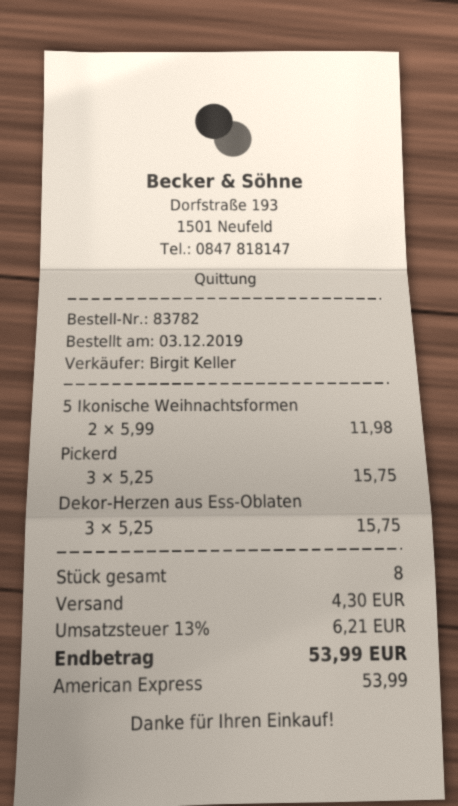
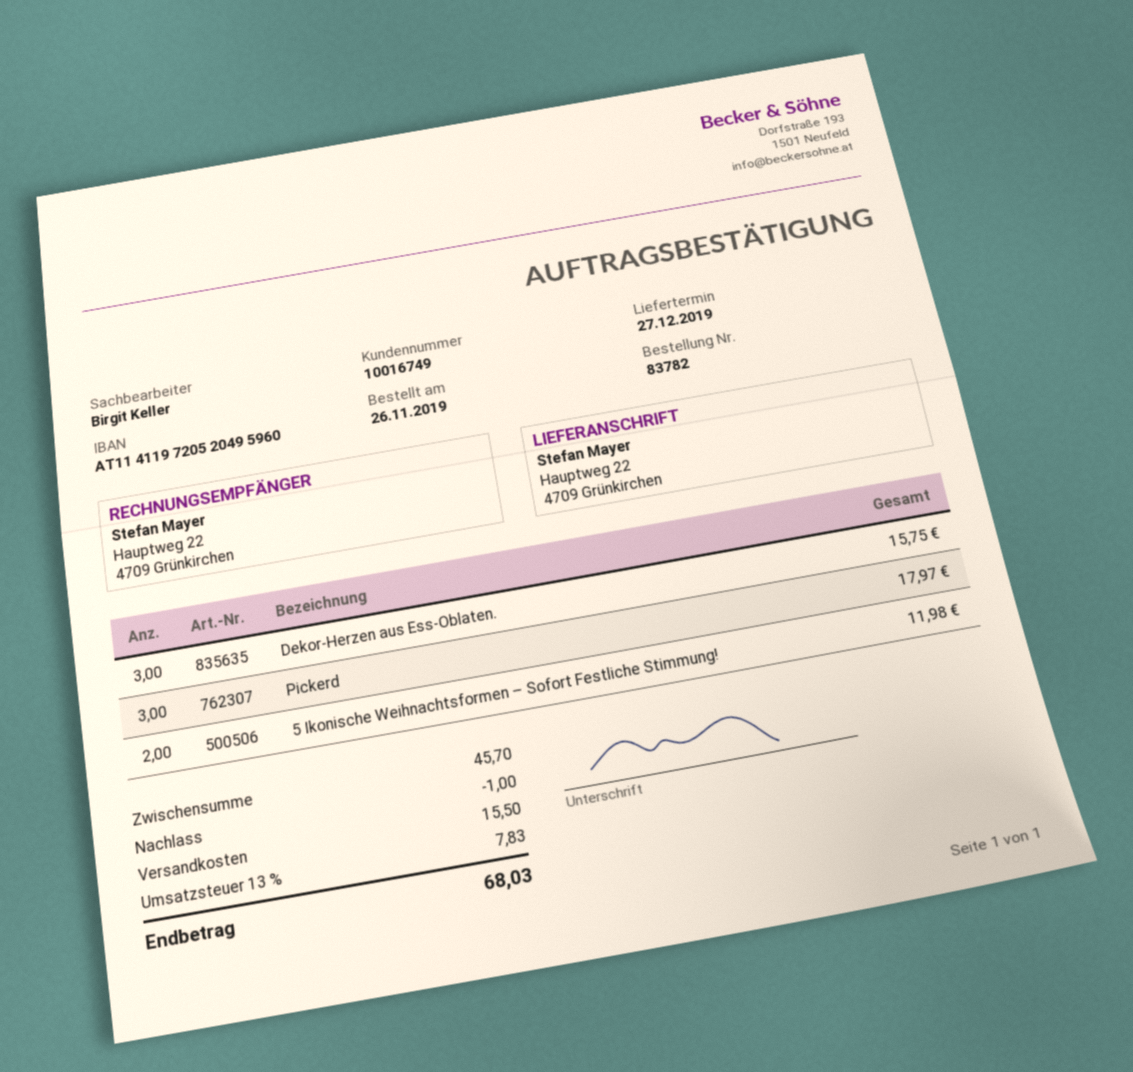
order date: 2019-12-03 -> 2019-11-26
Pickerd: 3 for 15.75 -> 3 for 17.97
discount: none -> 1.00
shipping: 4.30 -> 15.50
tax: 13% = 6.21 -> 13% = 7.83
total: 53.99 -> 68.03

